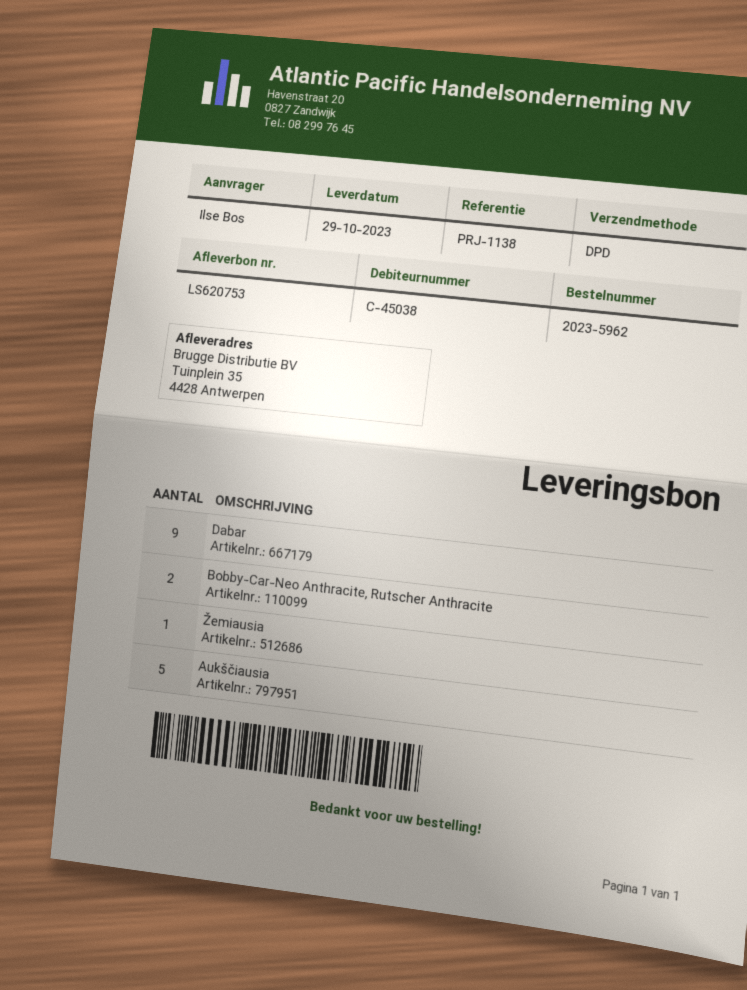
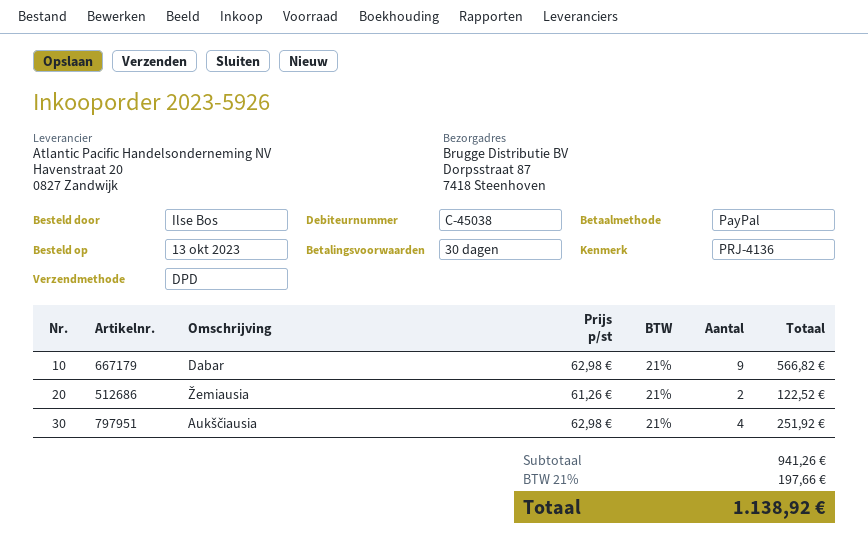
order number: 2023-5962 -> 2023-5926
reference: PRJ-1138 -> PRJ-4136
ship to: Tuinplein 35, 4428 Antwerpen -> Dorpsstraat 87, 7418 Steenhoven
Bobby-Car-Neo Anthracite, Rutscher Anthracite: 2 -> none
Žemiausia: 1 -> 2
Aukščiausia: 5 -> 4

